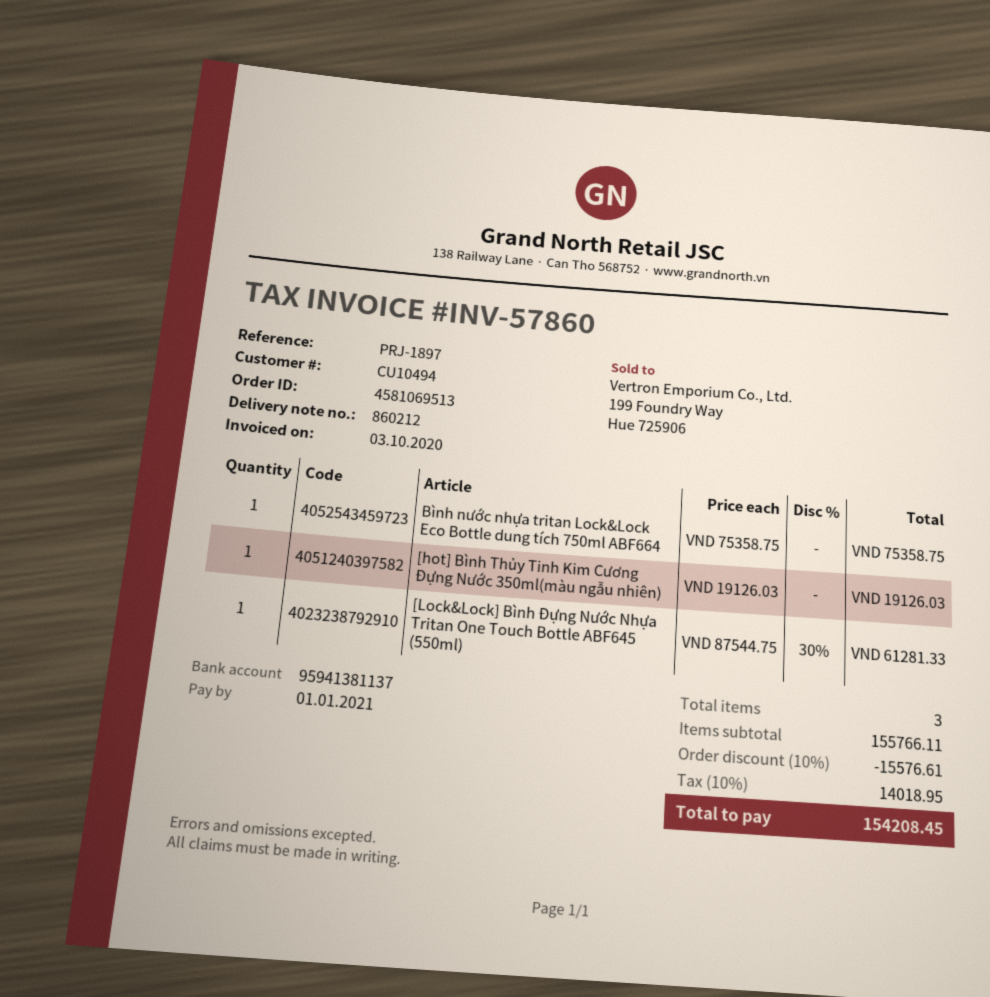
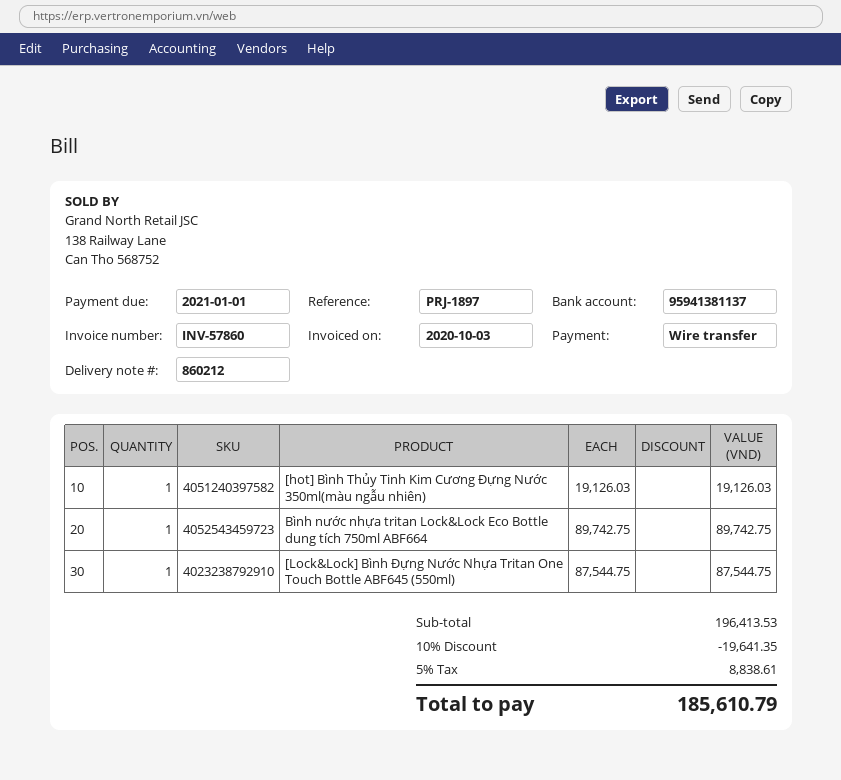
Bình nước nhựa tritan Lock&Lock Eco Bottle dung tích 750ml ABF664: 1 x 75358.75 = 75358.75 -> 1 x 89742.75 = 89742.75
[Lock&Lock] Bình Đựng Nước Nhựa Tritan One Touch Bottle ABF645 (550ml): 1 x 87544.75 - 30% = 61281.33 -> 1 x 87544.75 = 87544.75
subtotal: 155766.11 -> 196413.53
discount: 10% = 15576.61 -> 10% = 19641.35
tax: 10% = 14018.95 -> 5% = 8838.61
total: 154208.45 -> 185610.79

